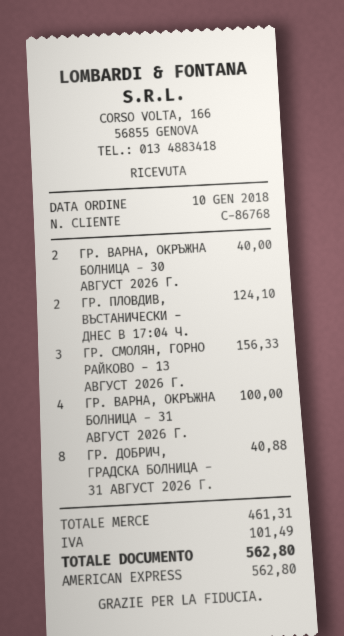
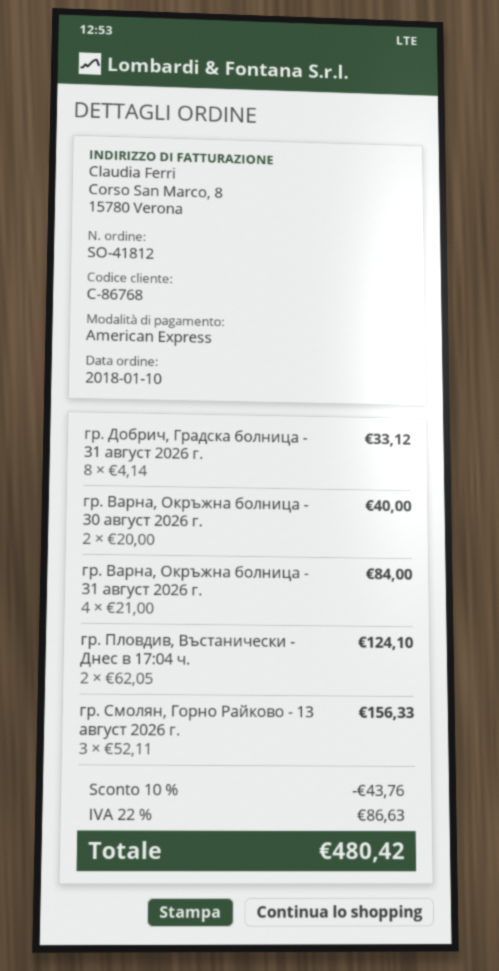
ГР. ВАРНА, ОКРЪЖНА БОЛНИЦА - 31 АВГУСТ 2026 Г.: 4 for 100.00 -> 4 for 84.00
ГР. ДОБРИЧ, ГРАДСКА БОЛНИЦА - 31 АВГУСТ 2026 Г.: 8 for 40.88 -> 8 for 33.12
discount: none -> 10% = 43.76
tax: 101.49 -> 86.63
total: 562.80 -> 480.42

